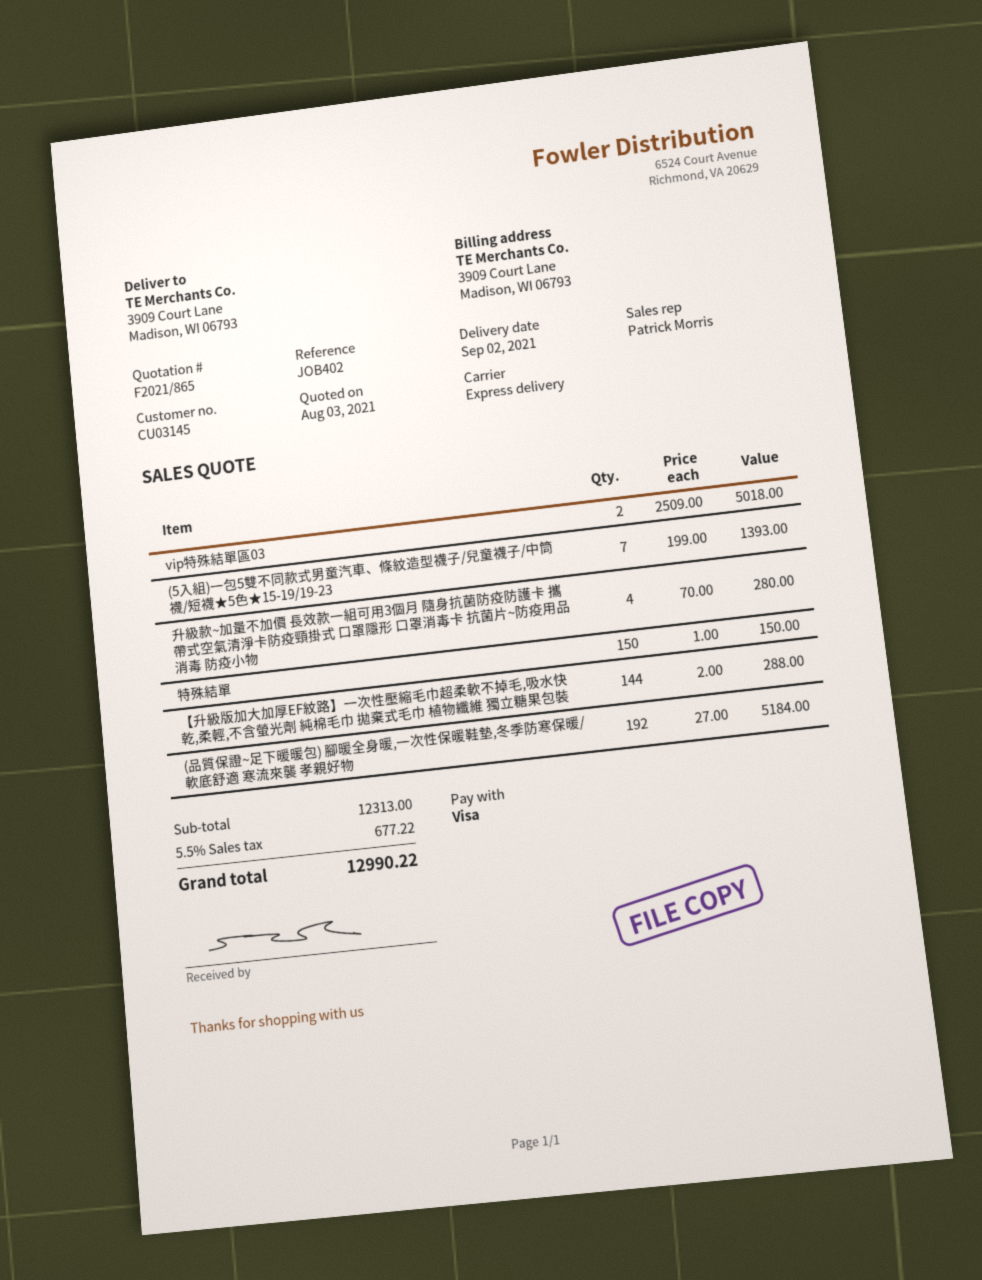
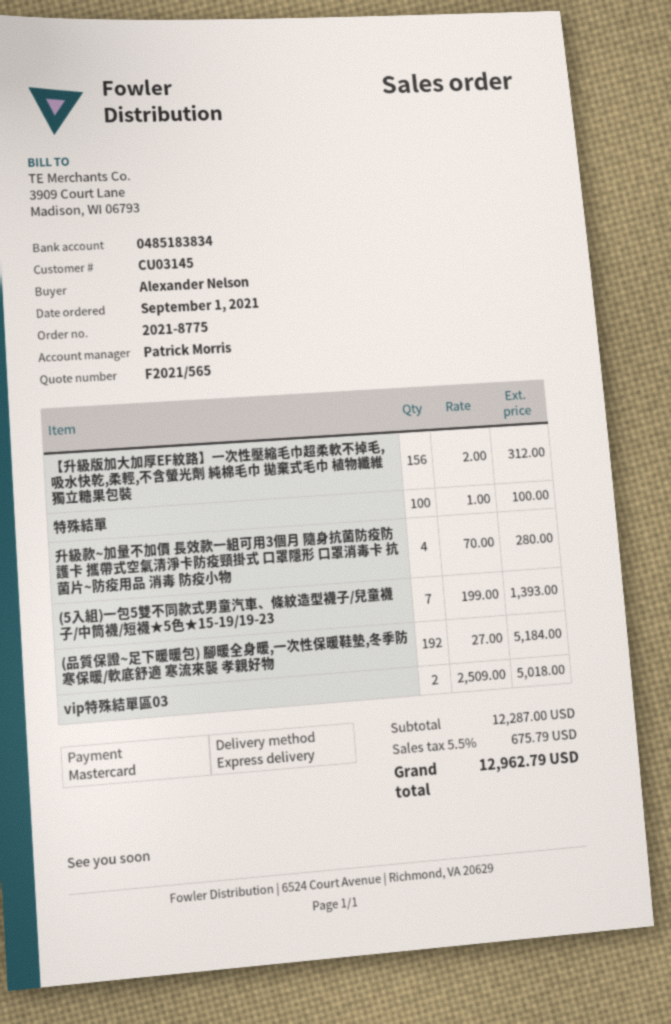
quote number: F2021/865 -> F2021/565
payment method: Visa -> Mastercard
特殊結單: 150 x 1.00 = 150.00 -> 100 x 1.00 = 100.00
【升級版加大加厚EF紋路】一次性壓縮毛巾超柔軟不掉毛,吸水快乾,柔輕,不含螢光劑 純棉毛巾 拋棄式毛巾 植物纖維 獨立糖果包裝: 144 x 2.00 = 288.00 -> 156 x 2.00 = 312.00
subtotal: 12313.00 -> 12287.00
tax: 5.5% = 677.22 -> 5.5% = 675.79
total: 12990.22 -> 12962.79

